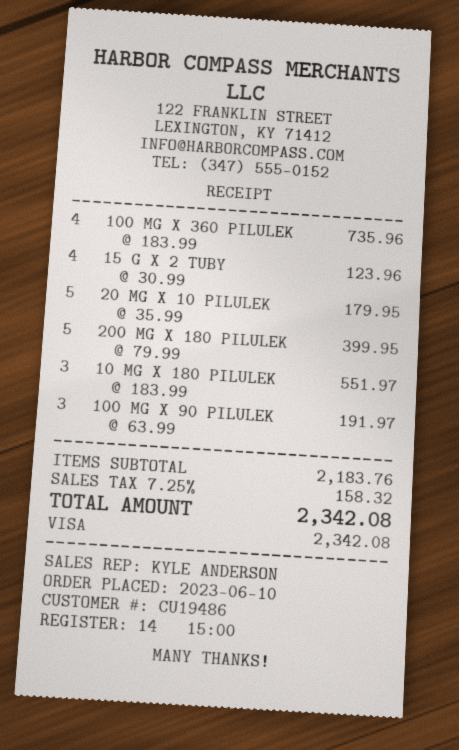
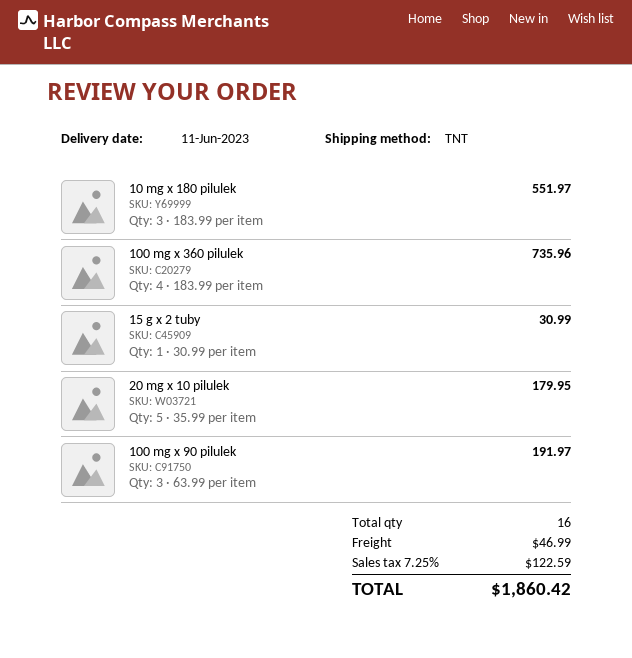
15 G X 2 TUBY: 4 x 30.99 = 123.96 -> 1 x 30.99 = 30.99
200 MG X 180 PILULEK: 5 x 79.99 = 399.95 -> none
shipping: none -> 46.99
tax: 7.25% = 158.32 -> 7.25% = 122.59
total: 2342.08 -> 1860.42

